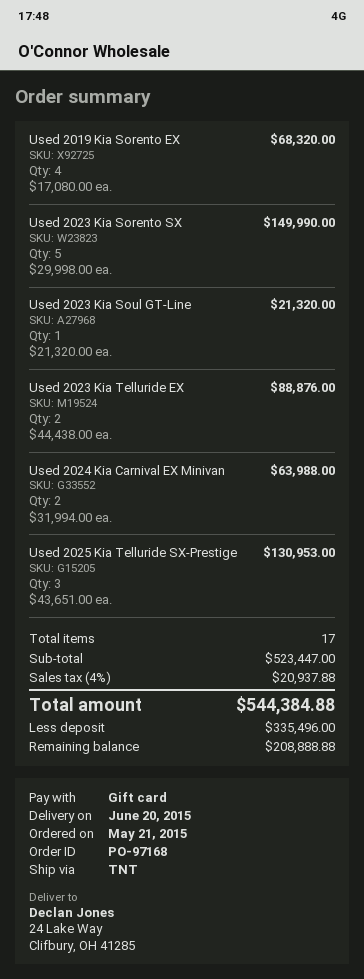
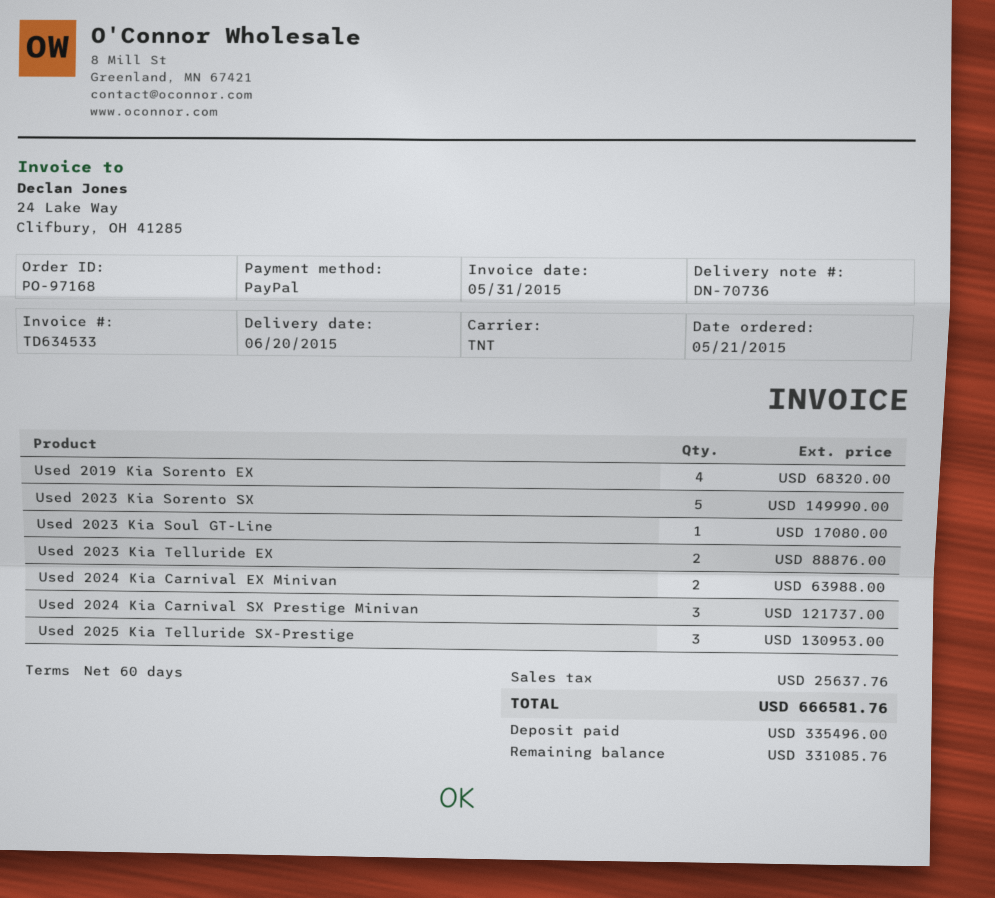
payment method: gift card -> PayPal
Used 2023 Kia Soul GT-Line: 1 for 21320.00 -> 1 for 17080.00
Used 2024 Kia Carnival SX Prestige Minivan: none -> 3 for 121737.00
tax: 20937.88 -> 25637.76
total: 544384.88 -> 666581.76
balance: 208888.88 -> 331085.76

